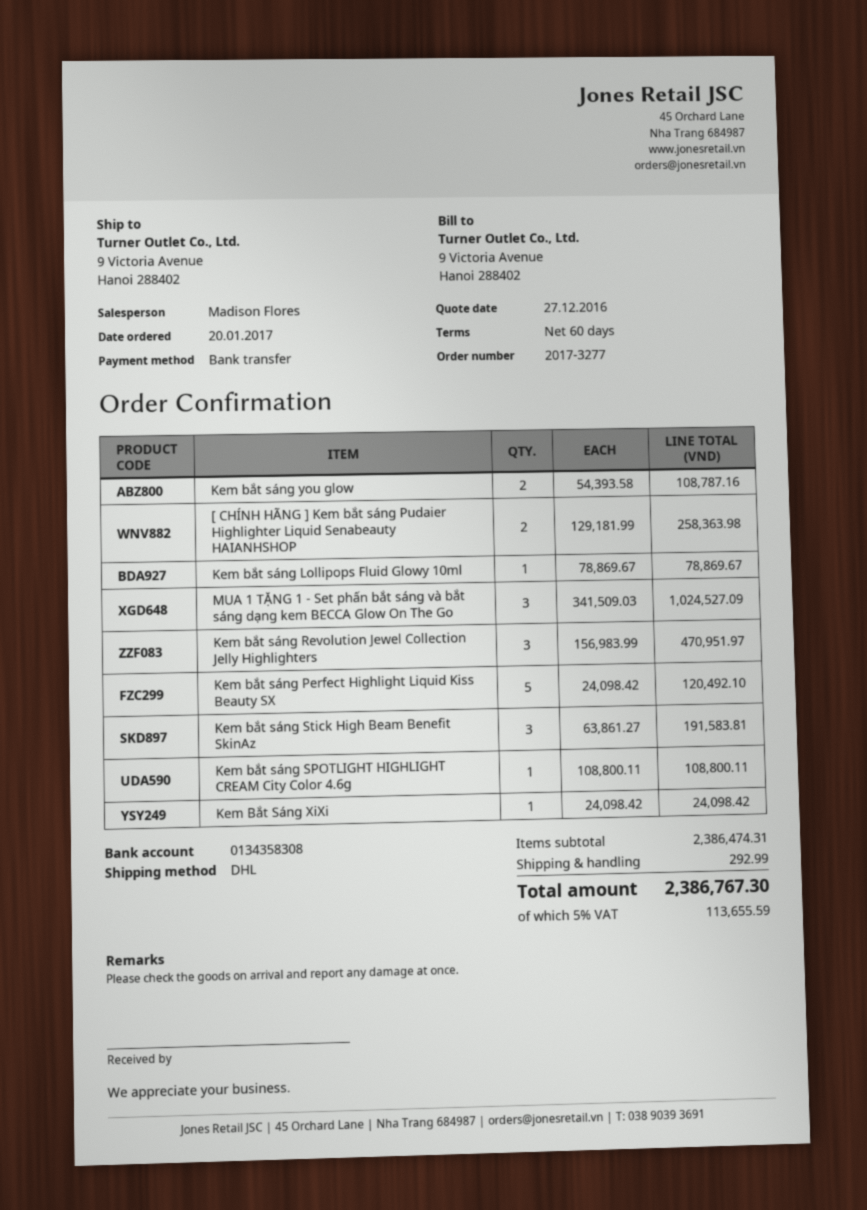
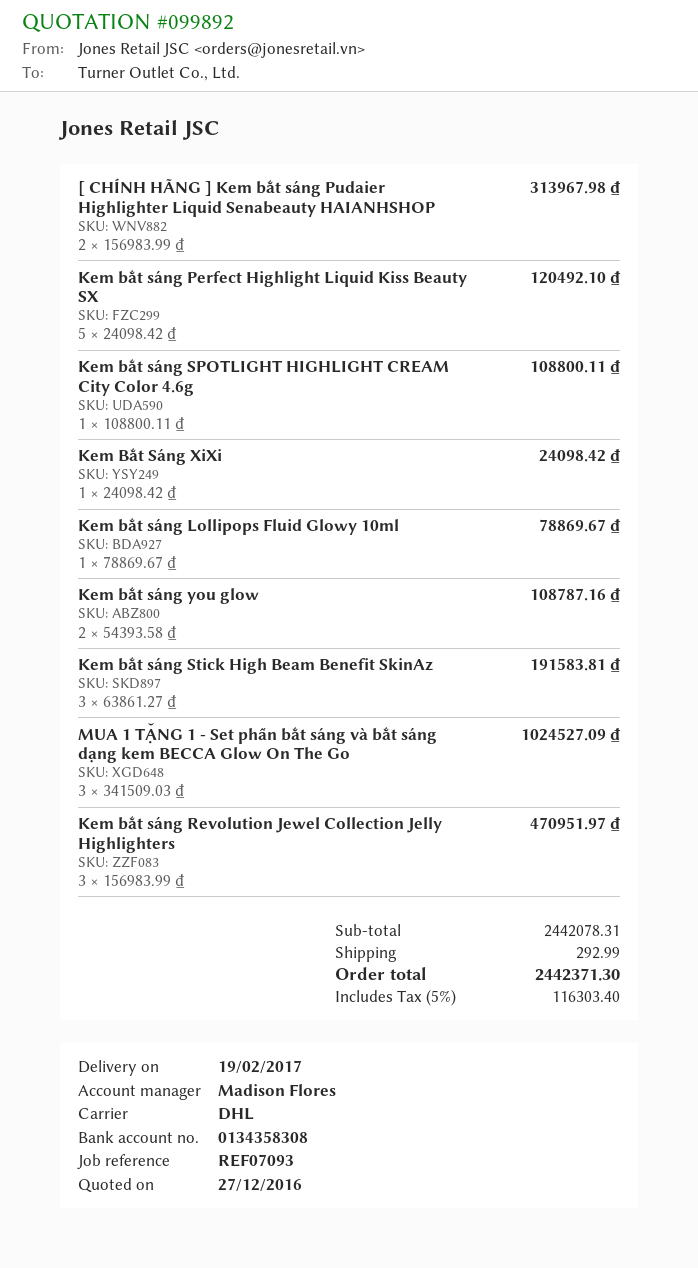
[ CHÍNH HÃNG ] Kem bắt sáng Pudaier Highlighter Liquid Senabeauty HAIANHSHOP: 2 x 129181.99 = 258363.98 -> 2 x 156983.99 = 313967.98
subtotal: 2386474.31 -> 2442078.31
tax: 5% = 113655.59 -> 5% = 116303.40
total: 2386767.30 -> 2442371.30

